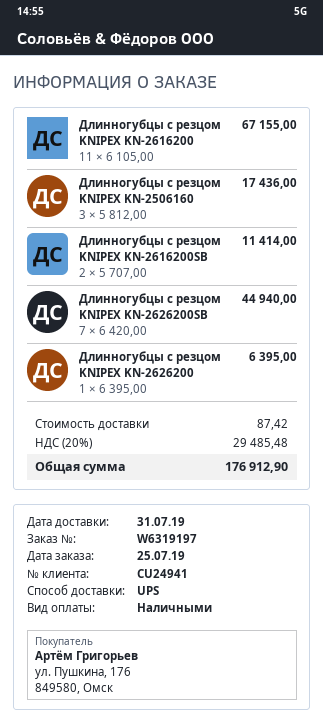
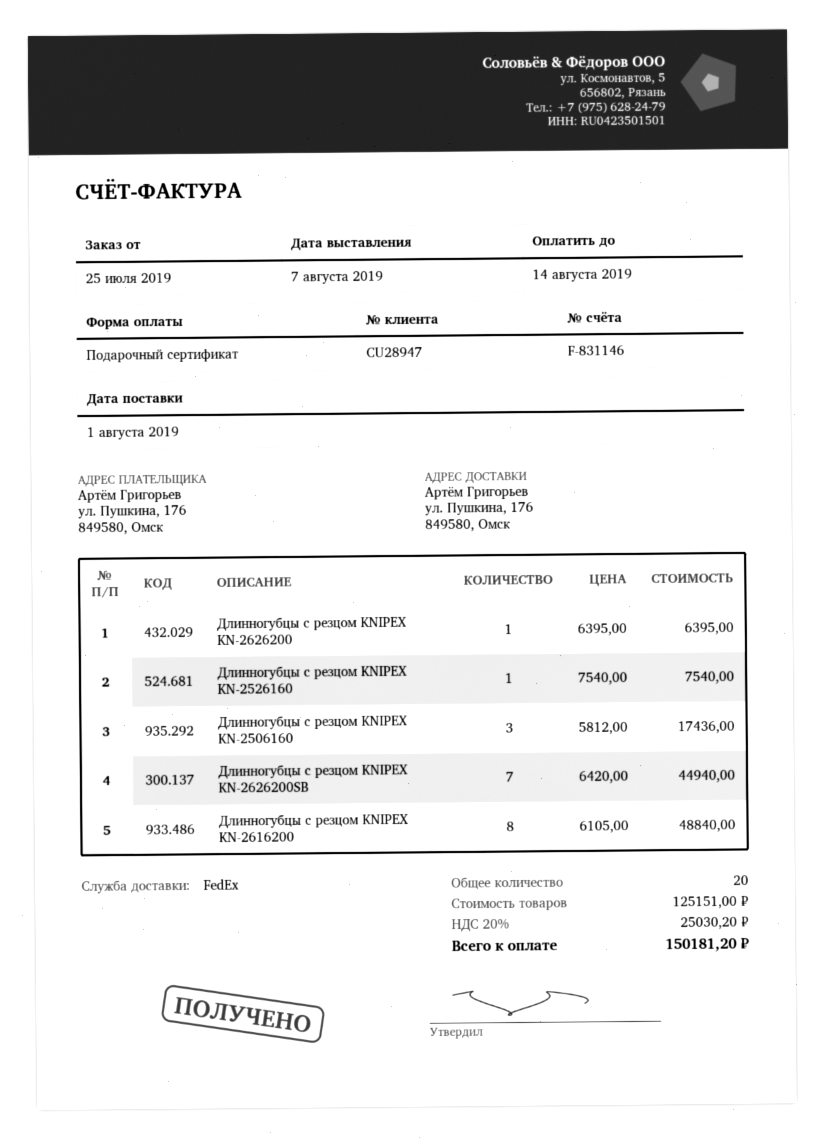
delivery date: 2019-07-31 -> 2019-08-01
customer number: CU24941 -> CU28947
payment method: cash -> gift card
shipping method: UPS -> FedEx
Длинногубцы с резцом KNIPEX KN-2616200: 11 x 6105.00 = 67155.00 -> 8 x 6105.00 = 48840.00
Длинногубцы с резцом KNIPEX KN-2616200SB: 2 x 5707.00 = 11414.00 -> none
Длинногубцы с резцом KNIPEX KN-2526160: none -> 1 x 7540.00 = 7540.00
shipping: 87.42 -> none
tax: 20% = 29485.48 -> 20% = 25030.20
total: 176912.90 -> 150181.20

